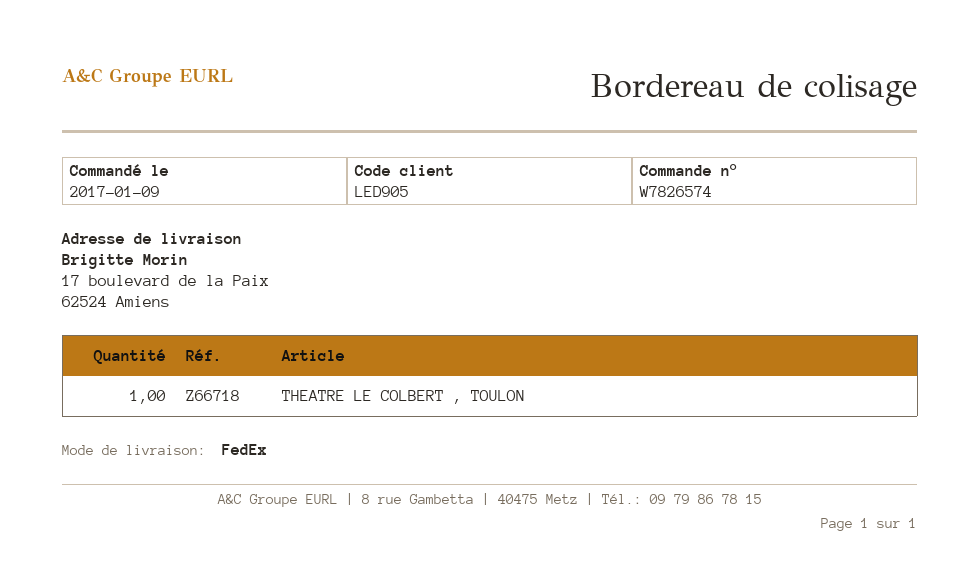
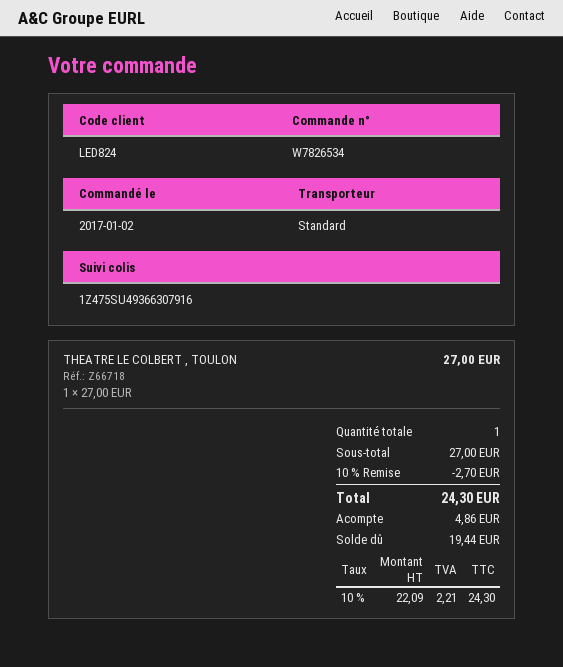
order number: W7826574 -> W7826534
order date: 2017-01-09 -> 2017-01-02
customer number: LED905 -> LED824
shipping method: FedEx -> standard

